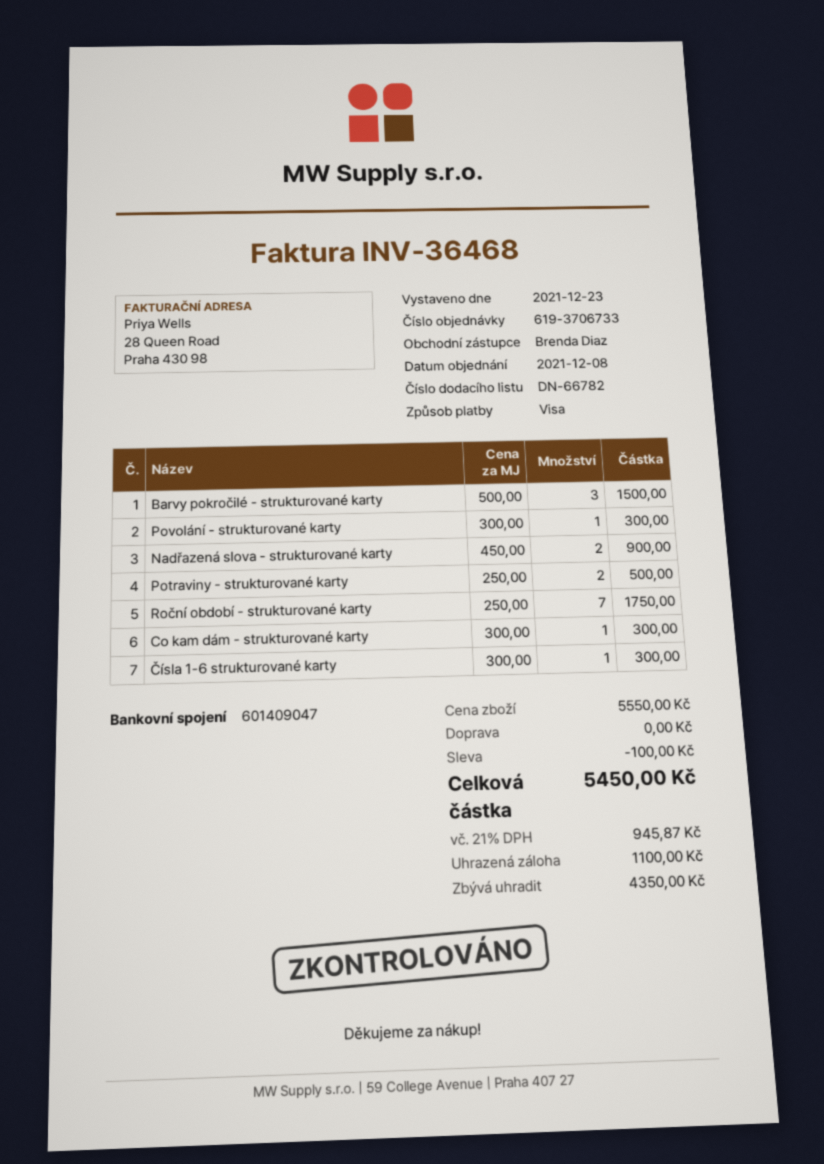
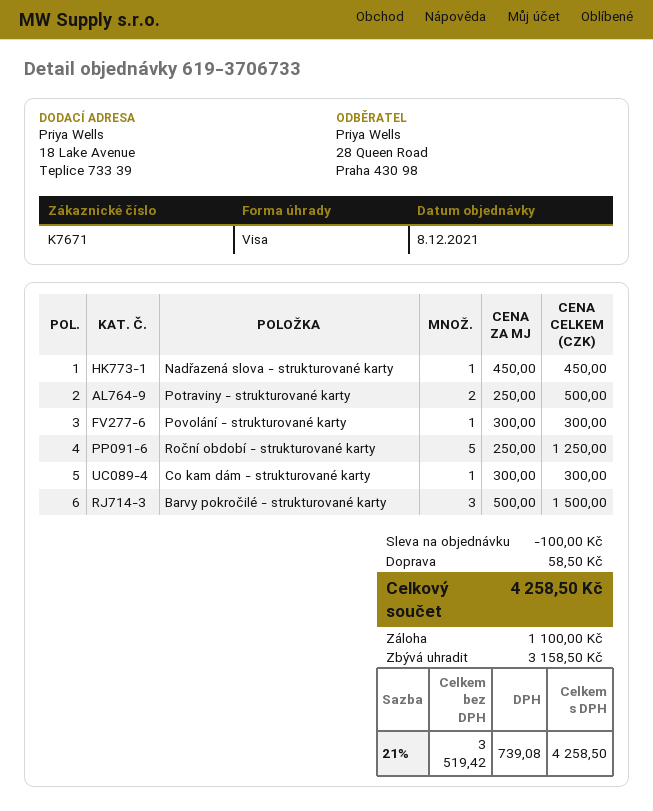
Nadřazená slova - strukturované karty: 2 x 450.00 = 900.00 -> 1 x 450.00 = 450.00
Roční období - strukturované karty: 7 x 250.00 = 1750.00 -> 5 x 250.00 = 1250.00
Čísla 1-6 strukturované karty: 1 x 300.00 = 300.00 -> none
shipping: 0.00 -> 58.50
tax: 21% = 945.87 -> 21% = 739.08
total: 5450.00 -> 4258.50
balance: 4350.00 -> 3158.50

